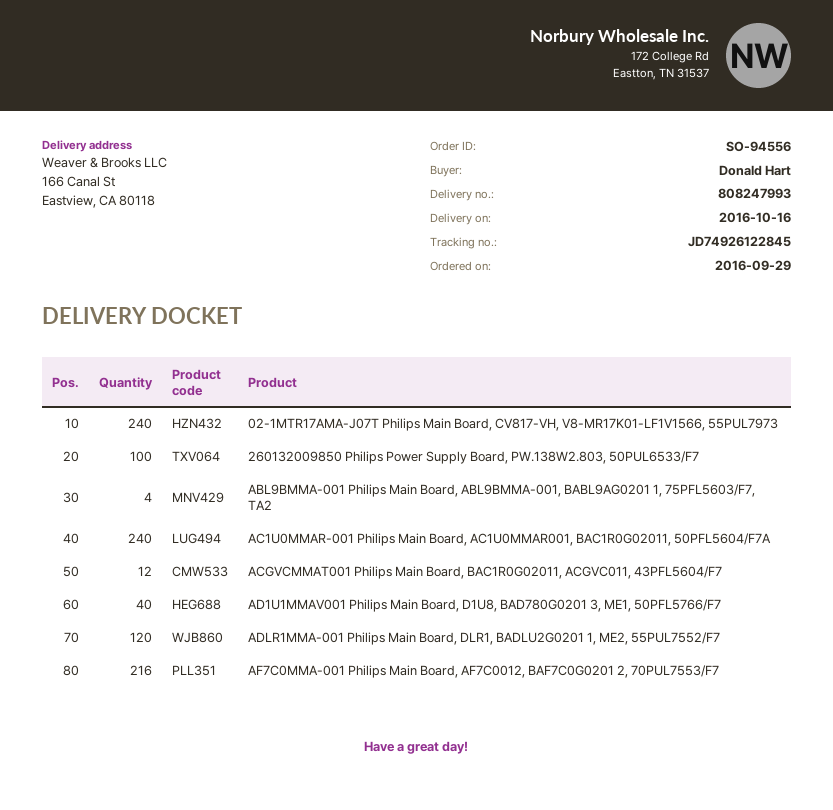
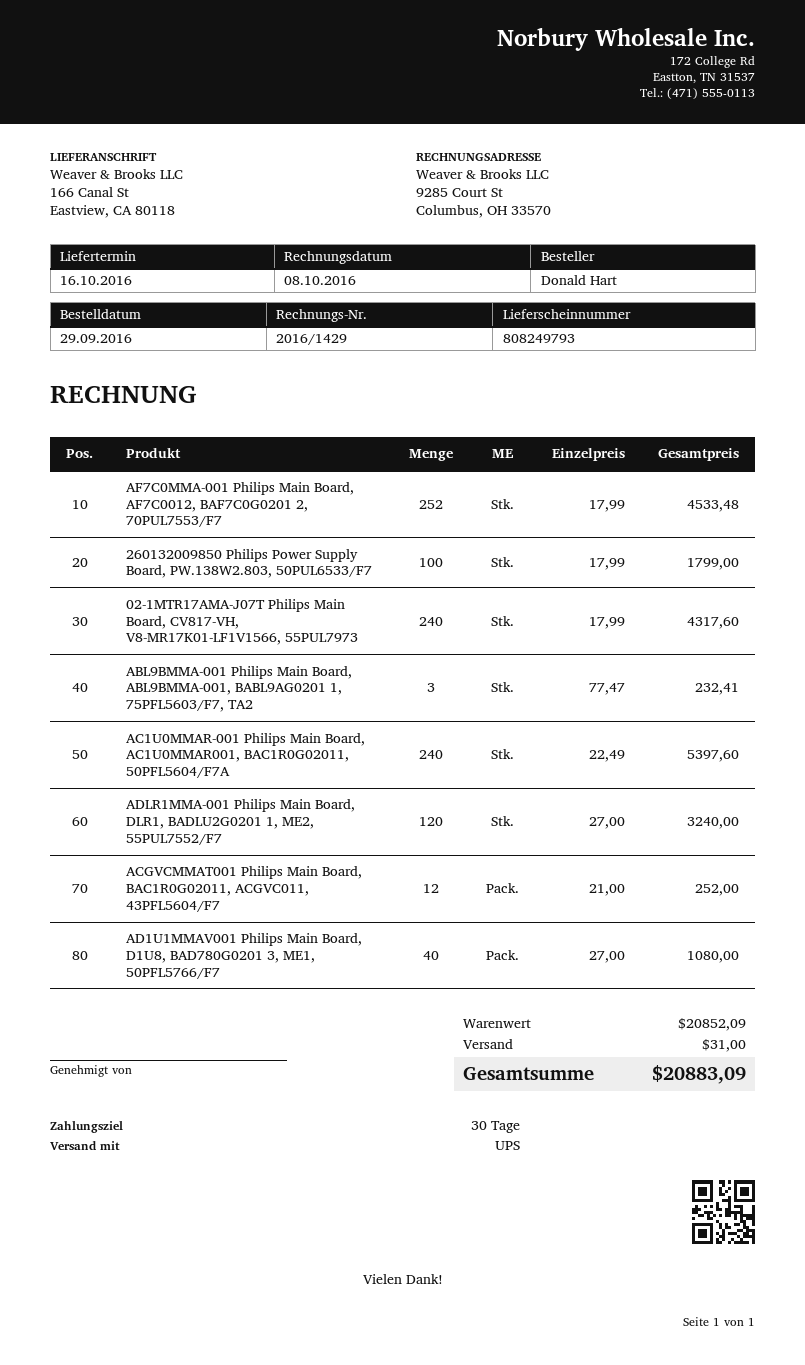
delivery note number: 808247993 -> 808249793
ABL9BMMA-001 Philips Main Board, ABL9BMMA-001, BABL9AG0201 1, 75PFL5603/F7, TA2: 4 -> 3
AF7C0MMA-001 Philips Main Board, AF7C0012, BAF7C0G0201 2, 70PUL7553/F7: 216 -> 252

